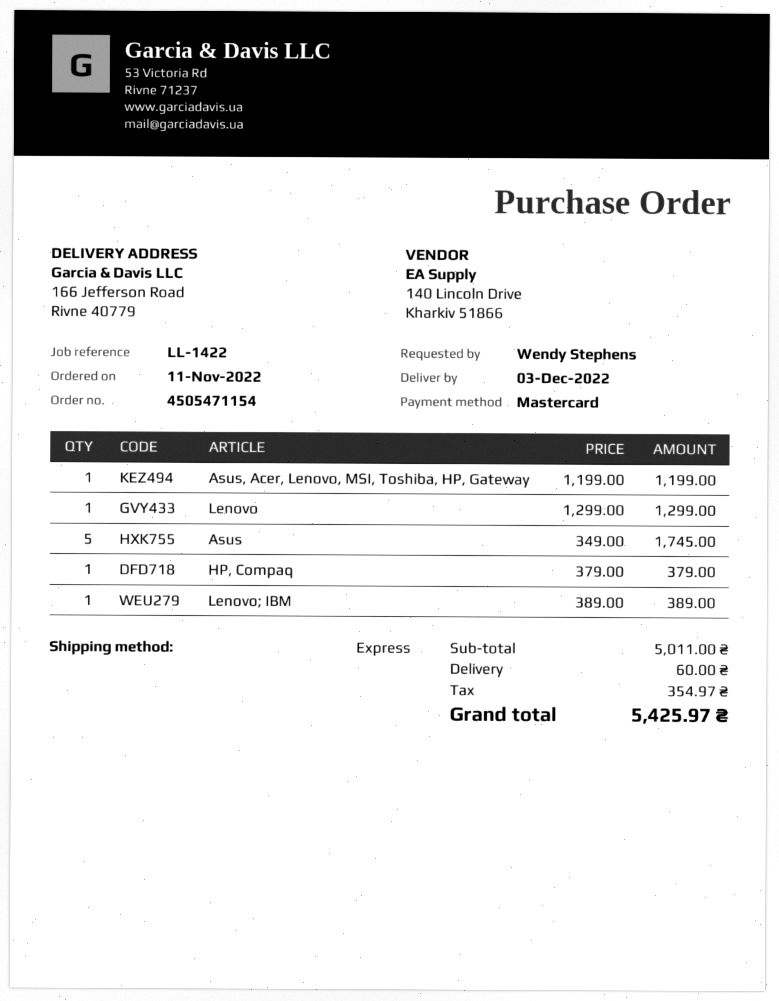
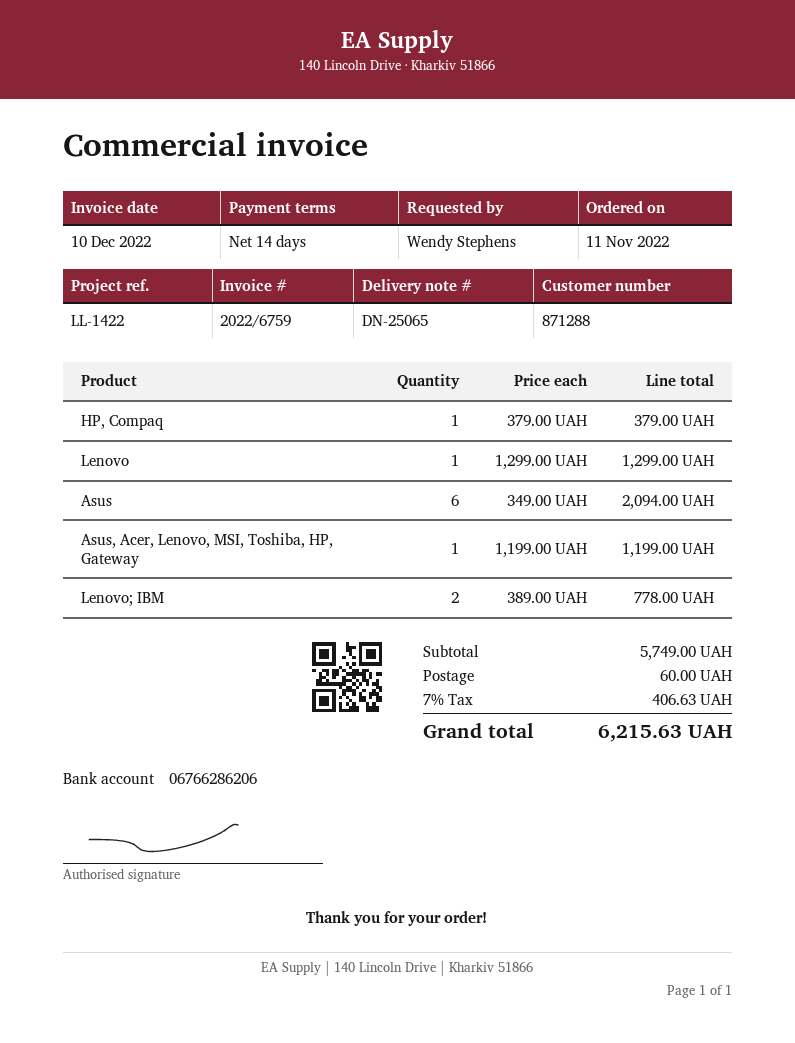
Asus: 5 x 349.00 = 1745.00 -> 6 x 349.00 = 2094.00
Lenovo; IBM: 1 x 389.00 = 389.00 -> 2 x 389.00 = 778.00
subtotal: 5011.00 -> 5749.00
tax: 354.97 -> 406.63
total: 5425.97 -> 6215.63

